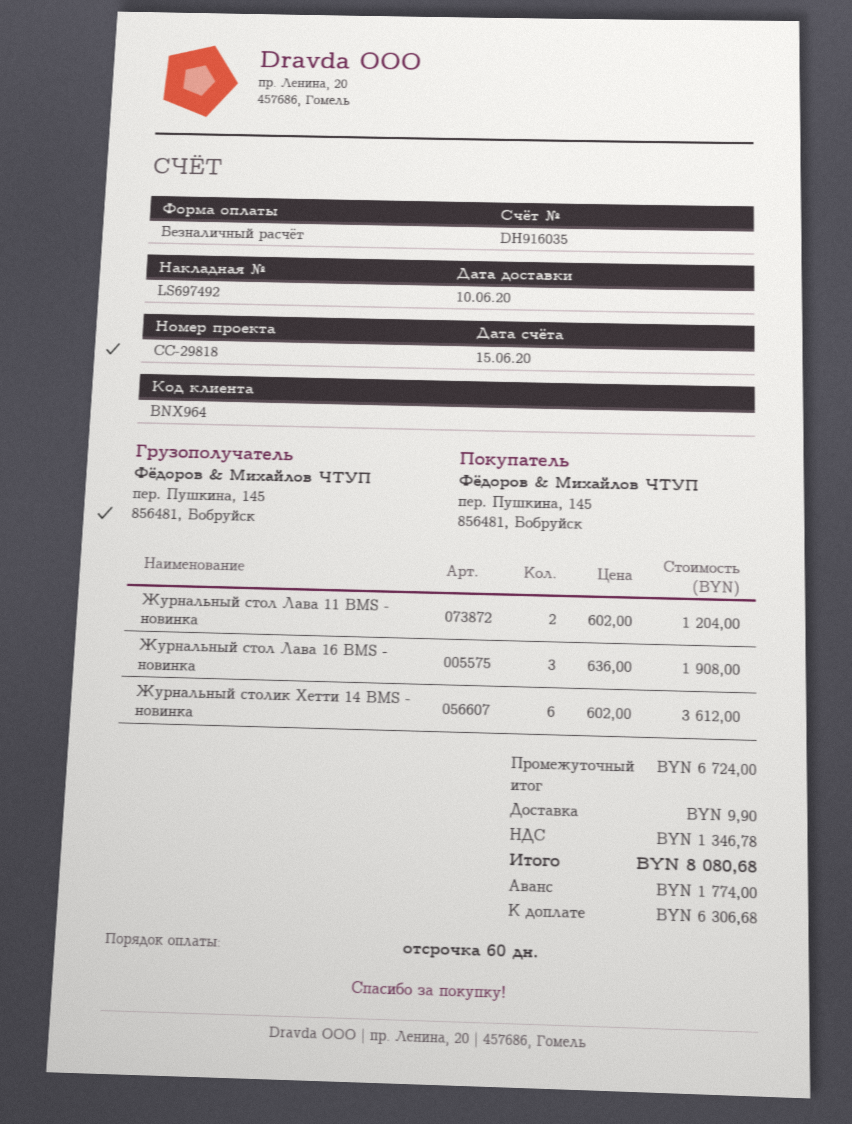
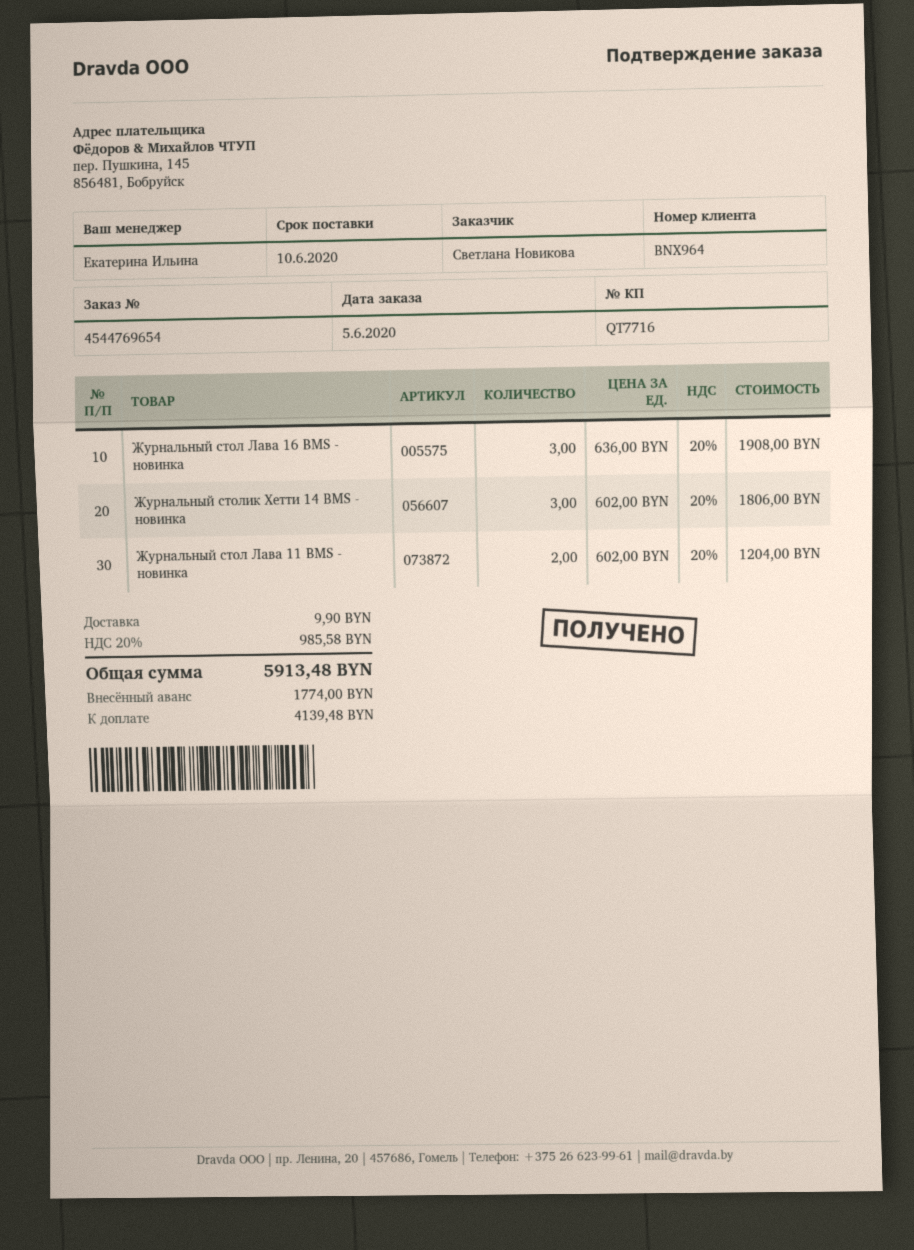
Журнальный столик Хетти 14 BMS - новинка: 6 x 602.00 = 3612.00 -> 3 x 602.00 = 1806.00
tax: 1346.78 -> 985.58
total: 8080.68 -> 5913.48
balance: 6306.68 -> 4139.48

